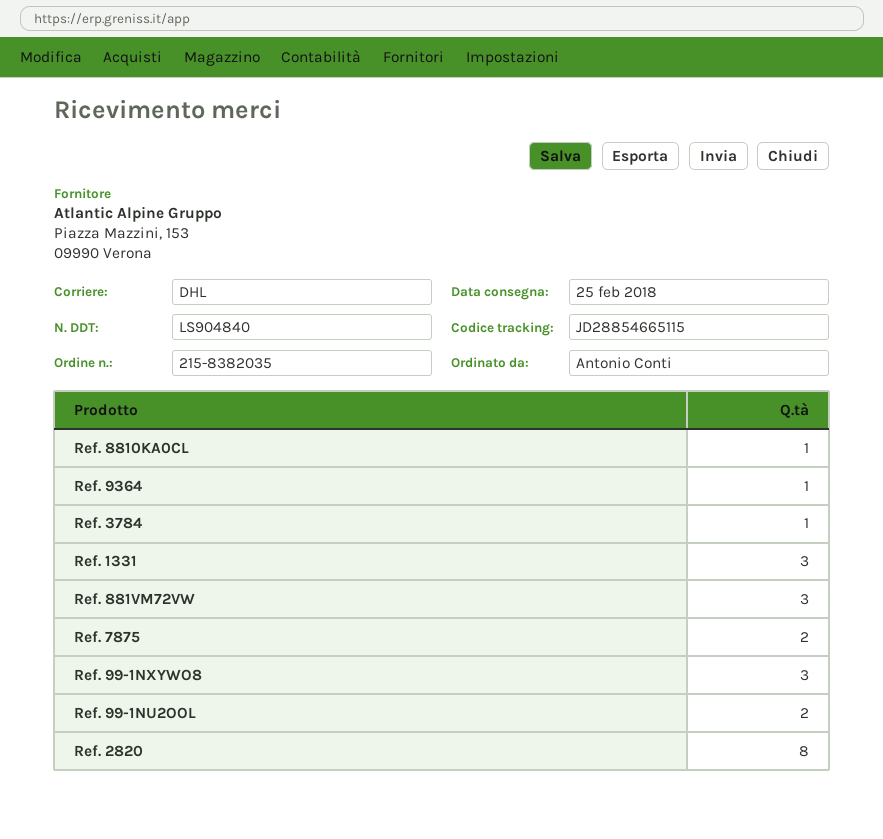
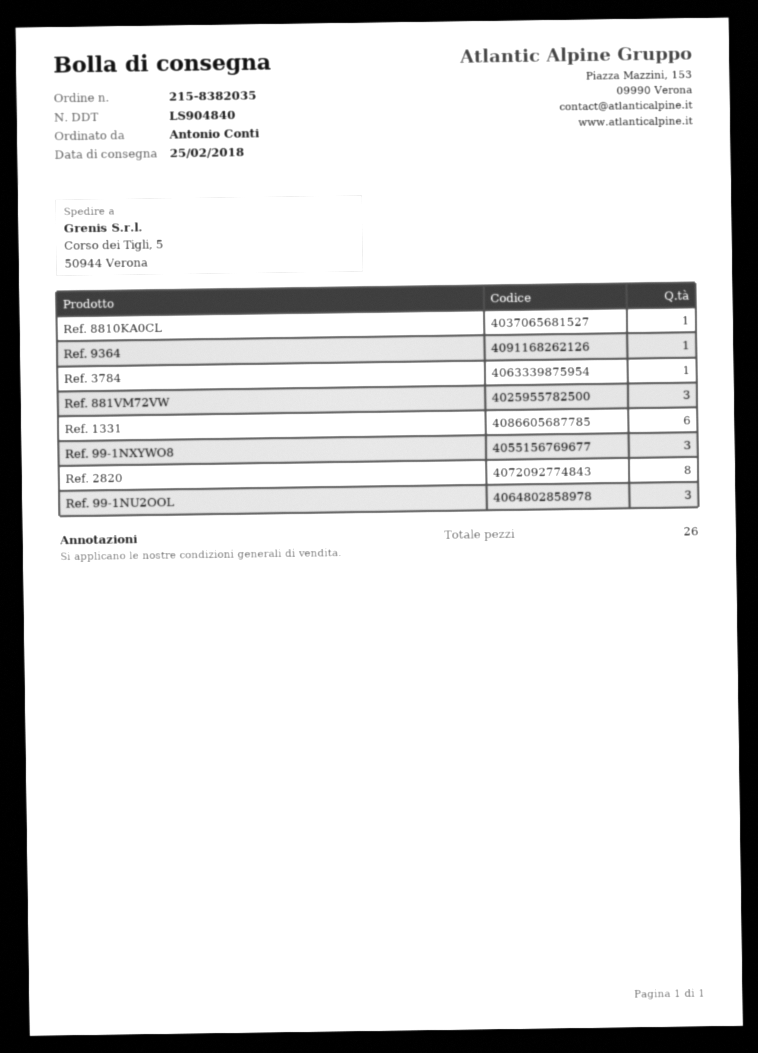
Ref. 1331: 3 -> 6
Ref. 7875: 2 -> none
Ref. 99-1NU2OOL: 2 -> 3

